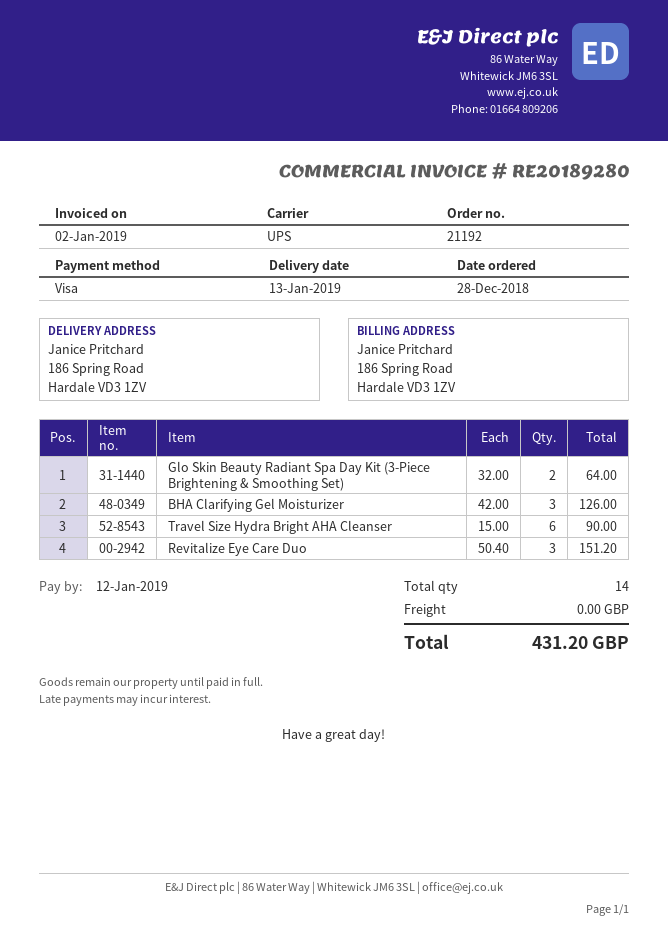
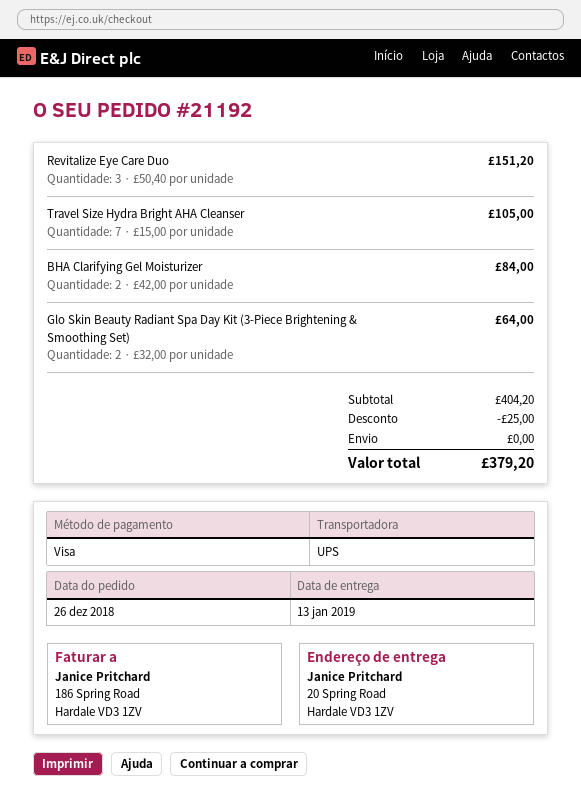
order date: 2018-12-28 -> 2018-12-26
ship to: 186 Spring Road, Hardale VD3 1ZV -> 20 Spring Road, Hardale VD3 1ZV
BHA Clarifying Gel Moisturizer: 3 x 42.00 = 126.00 -> 2 x 42.00 = 84.00
Travel Size Hydra Bright AHA Cleanser: 6 x 15.00 = 90.00 -> 7 x 15.00 = 105.00
discount: none -> 25.00
total: 431.20 -> 379.20

